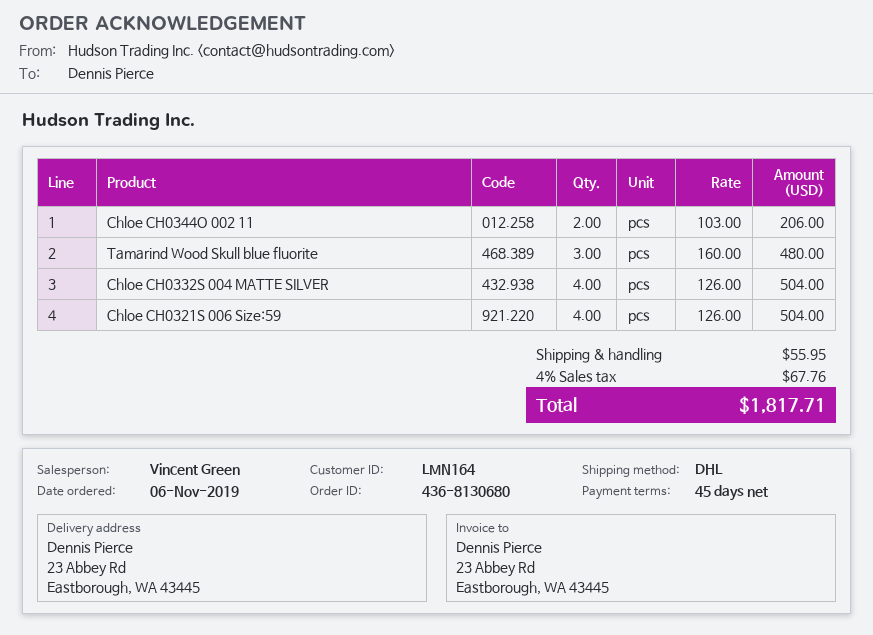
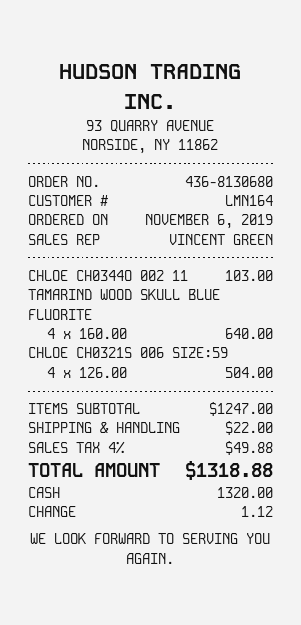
Chloe CH0344O 002 11: 2 x 103.00 = 206.00 -> 1 x 103.00 = 103.00
Tamarind Wood Skull blue fluorite: 3 x 160.00 = 480.00 -> 4 x 160.00 = 640.00
Chloe CH0332S 004 MATTE SILVER: 4 x 126.00 = 504.00 -> none
shipping: 55.95 -> 22.00
tax: 4% = 67.76 -> 4% = 49.88
total: 1817.71 -> 1318.88

